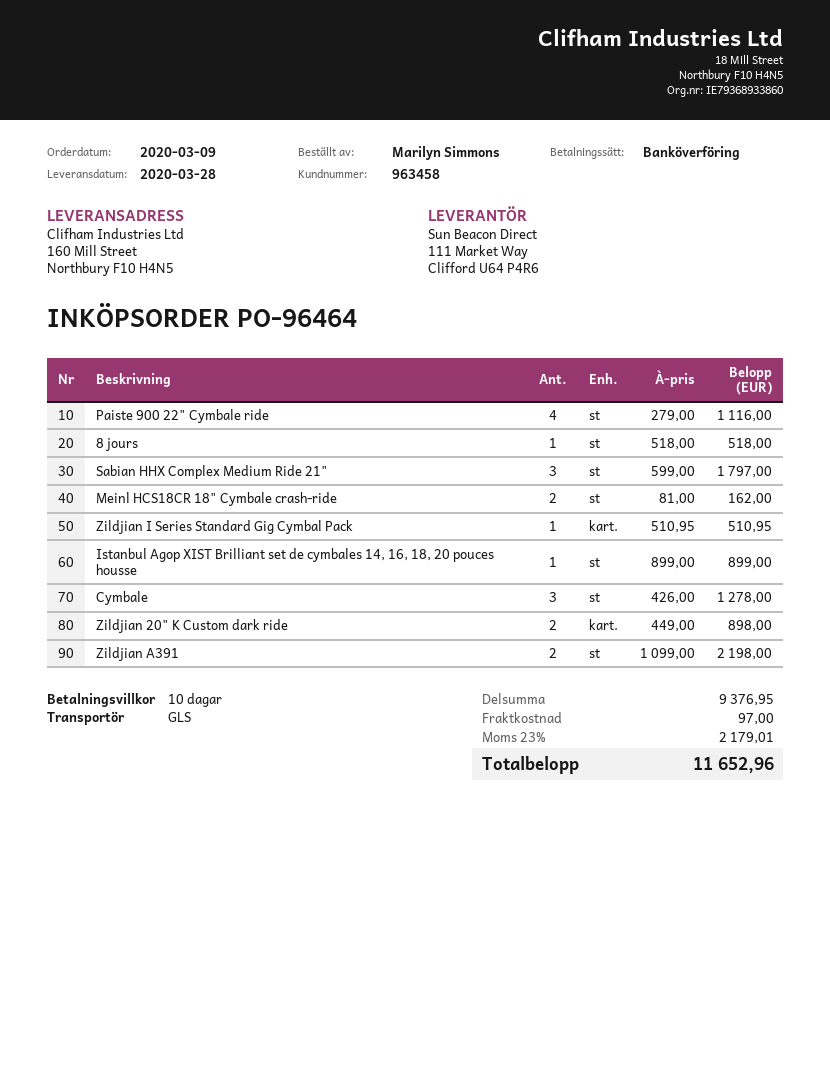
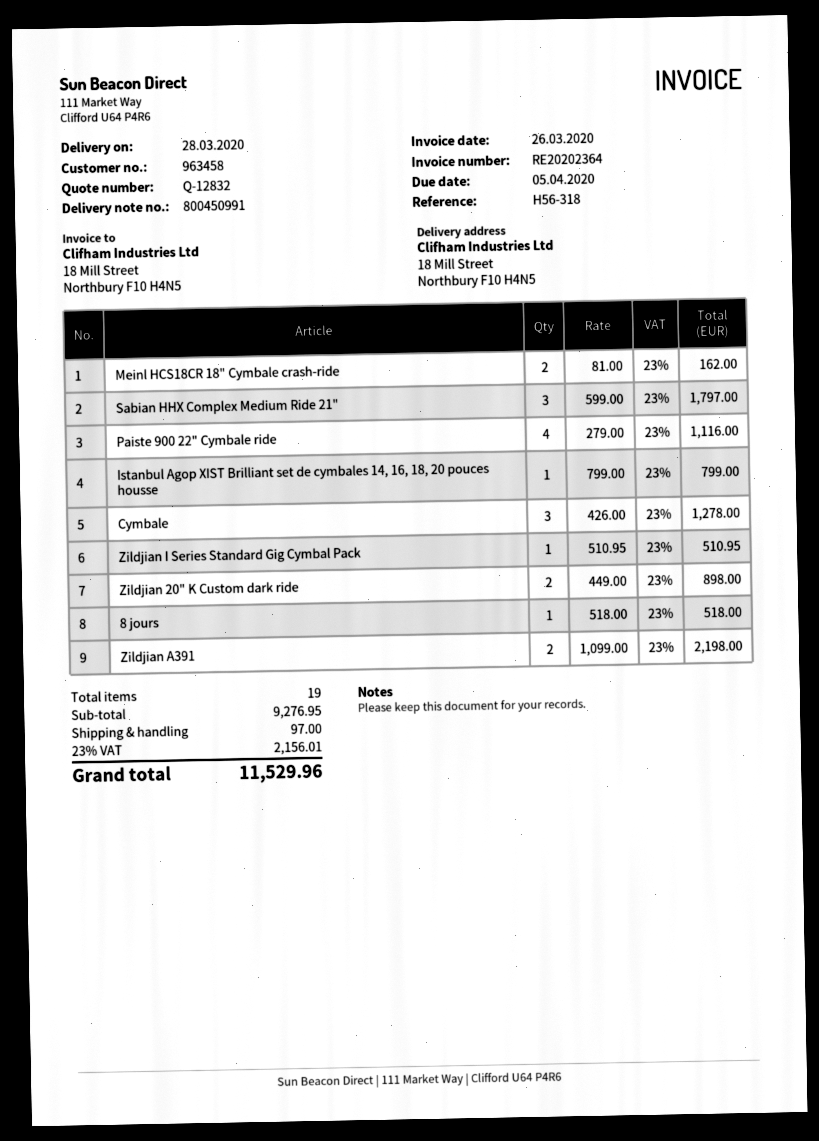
ship to: 160 Mill Street, Northbury F10 H4N5 -> 18 Mill Street, Northbury F10 H4N5
Istanbul Agop XIST Brilliant set de cymbales 14, 16, 18, 20 pouces housse: 1 x 899.00 = 899.00 -> 1 x 799.00 = 799.00
subtotal: 9376.95 -> 9276.95
tax: 23% = 2179.01 -> 23% = 2156.01
total: 11652.96 -> 11529.96

